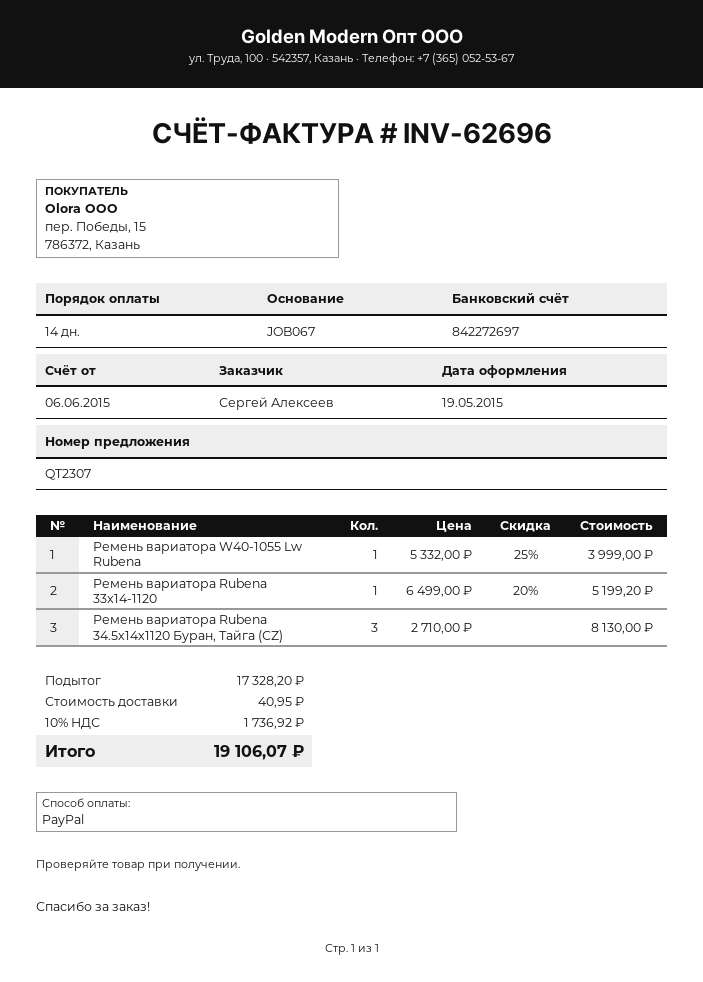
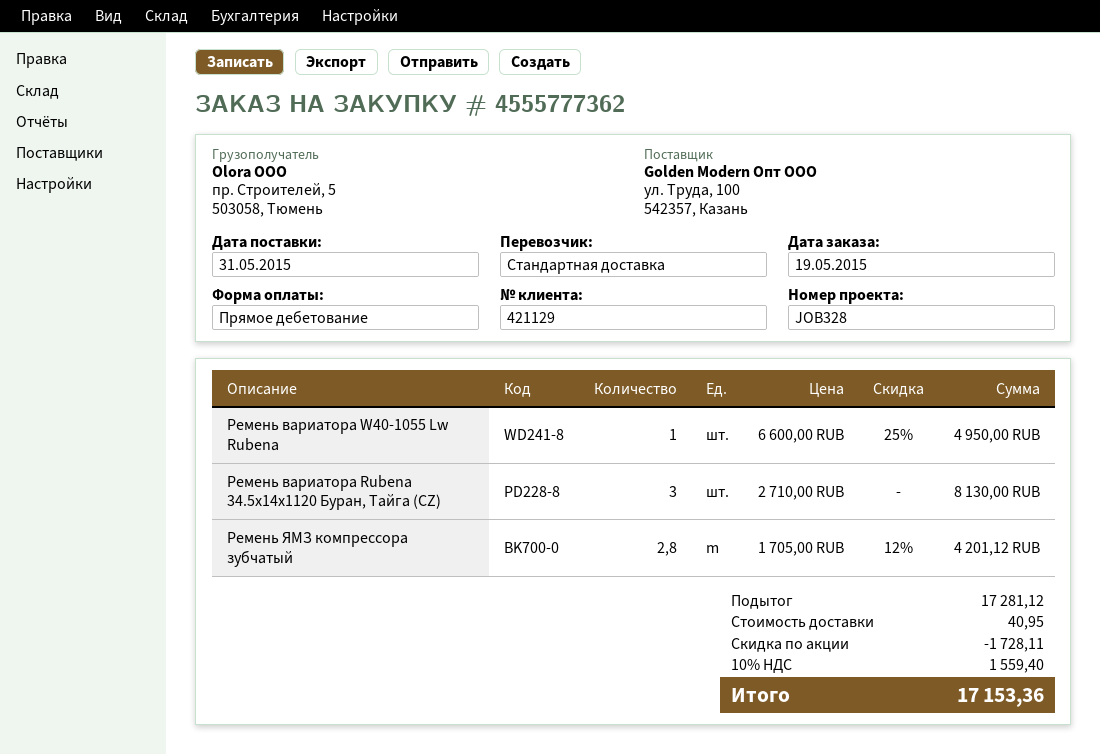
reference: JOB067 -> JOB328
payment method: PayPal -> direct debit
Ремень вариатора W40-1055 Lw Rubеna: 1 x 5332.00 - 25% = 3999.00 -> 1 x 6600.00 - 25% = 4950.00
Ремень вариатора Rubena 33x14-1120: 1 x 6499.00 - 20% = 5199.20 -> none
Ремень ЯМЗ компрессора зубчатый: none -> 2.8 x 1705.00 - 12% = 4201.12
subtotal: 17328.20 -> 17281.12
discount: none -> 1728.11
tax: 10% = 1736.92 -> 10% = 1559.40
total: 19106.07 -> 17153.36

